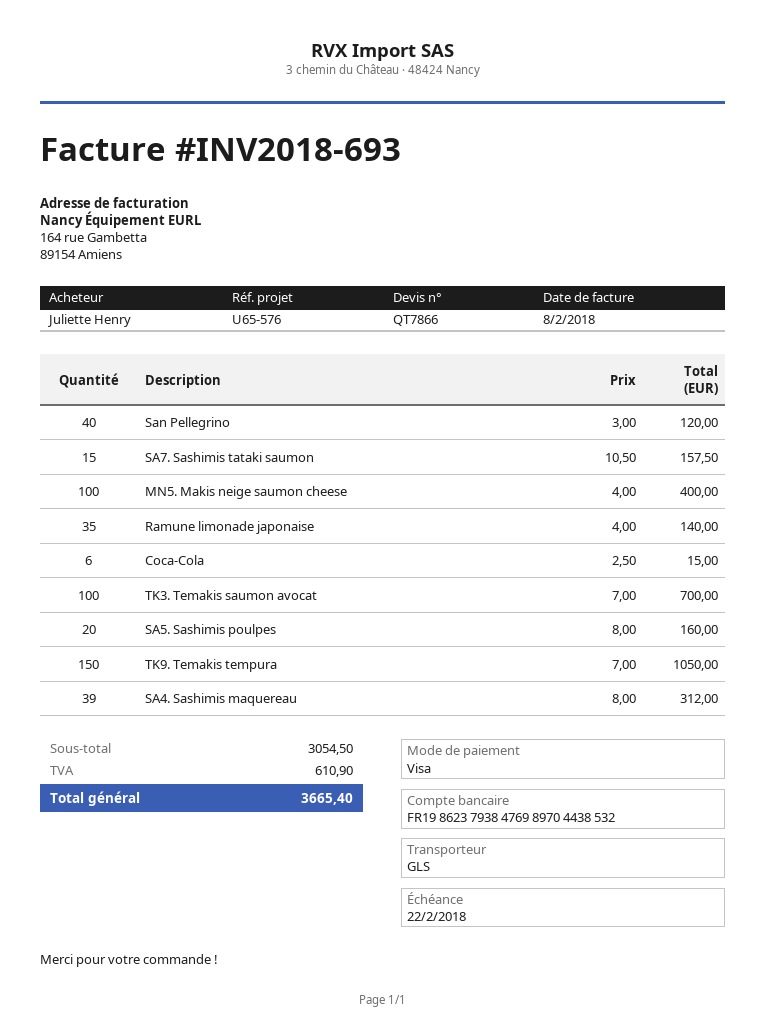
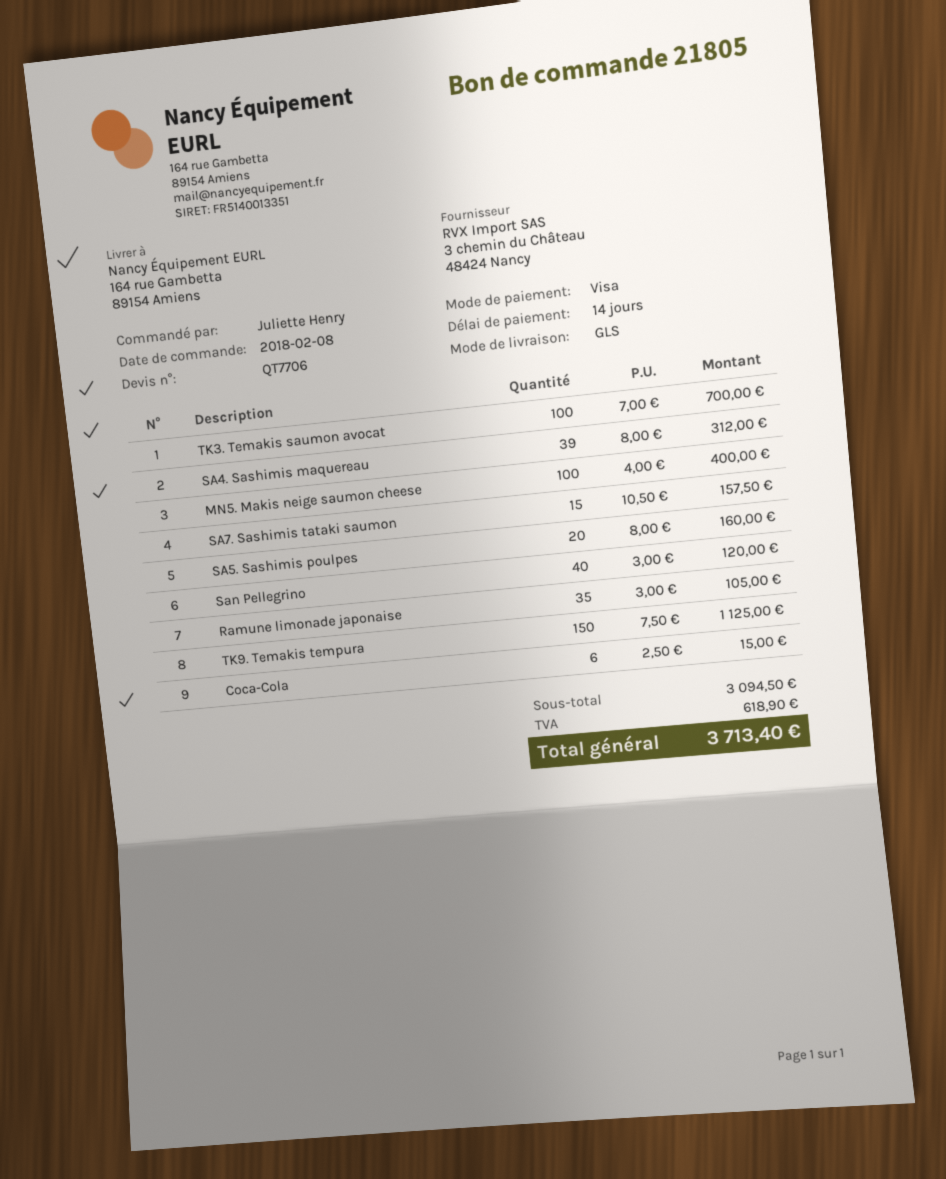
quote number: QT7866 -> QT7706
Ramune limonade japonaise: 35 x 4.00 = 140.00 -> 35 x 3.00 = 105.00
TK9. Temakis tempura: 150 x 7.00 = 1050.00 -> 150 x 7.50 = 1125.00
subtotal: 3054.50 -> 3094.50
tax: 610.90 -> 618.90
total: 3665.40 -> 3713.40

